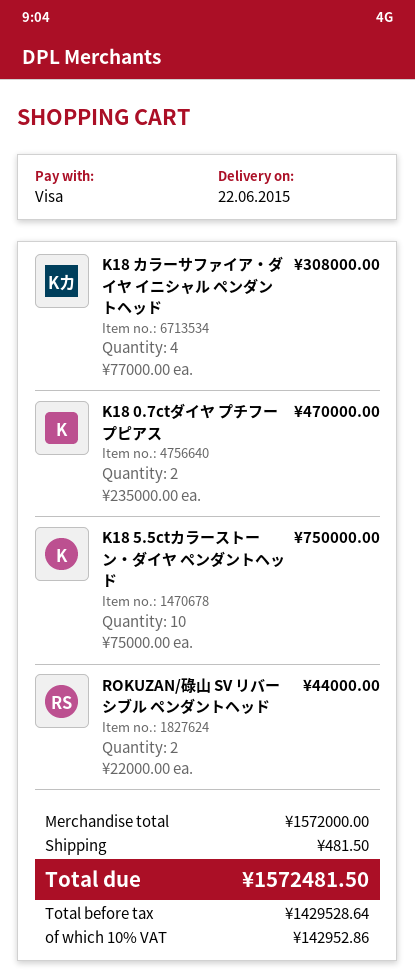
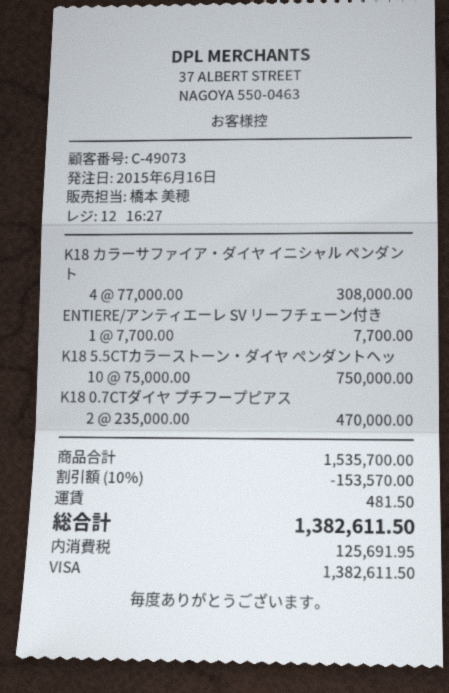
ROKUZAN/碌山 SV リバーシブル ペンダントヘッド: 2 x 22000.00 = 44000.00 -> none
ENTIERE/アンティエーレ SV リーフチェーン付き: none -> 1 x 7700.00 = 7700.00
subtotal: 1572000.00 -> 1535700.00
discount: none -> 10% = 153570.00
tax: 142952.86 -> 125691.95
total: 1572481.50 -> 1382611.50

